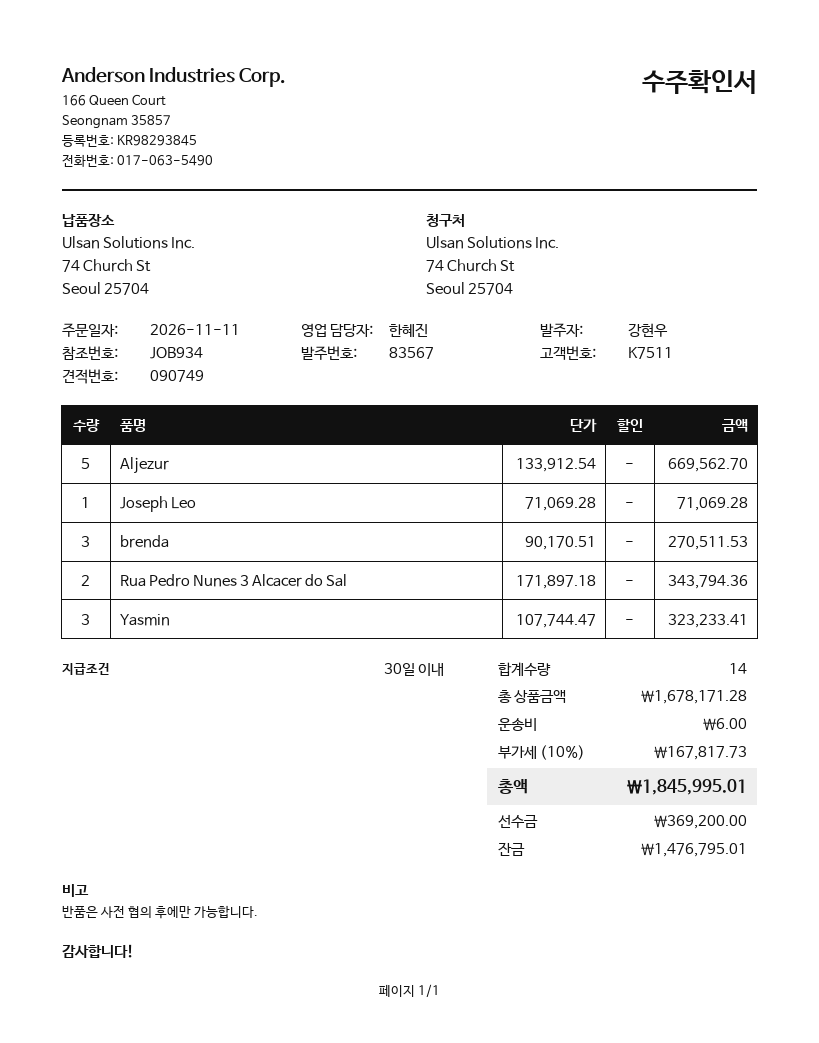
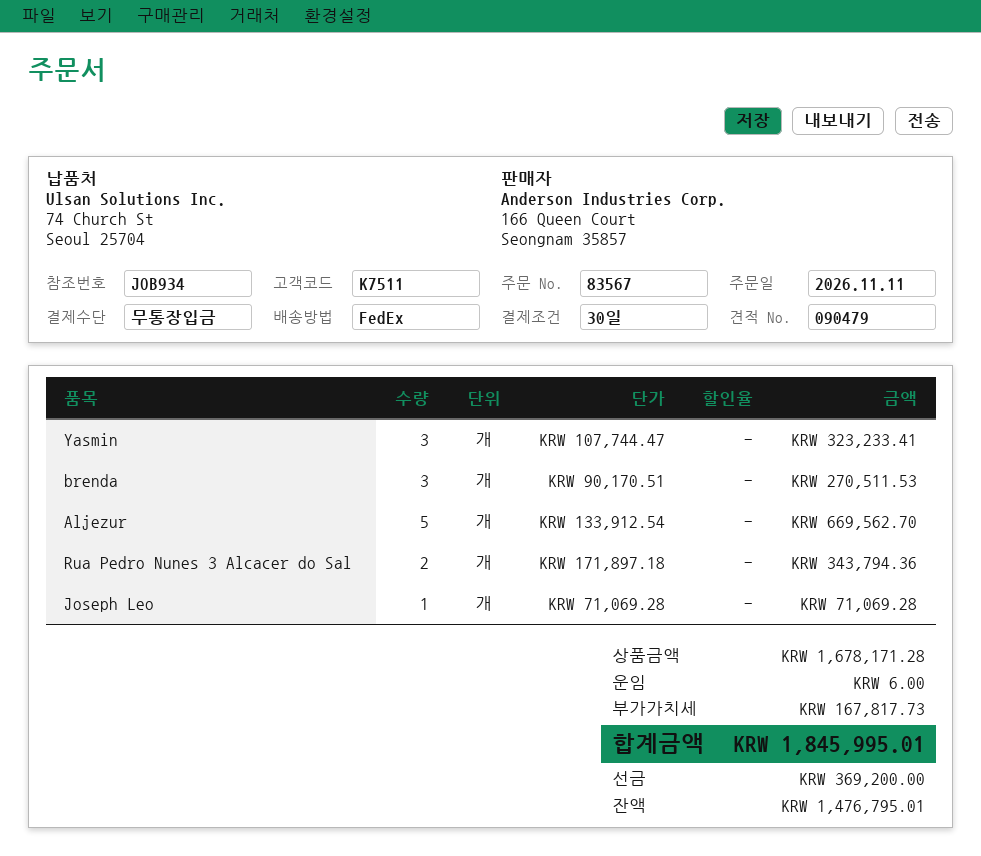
quote number: 090749 -> 090479

